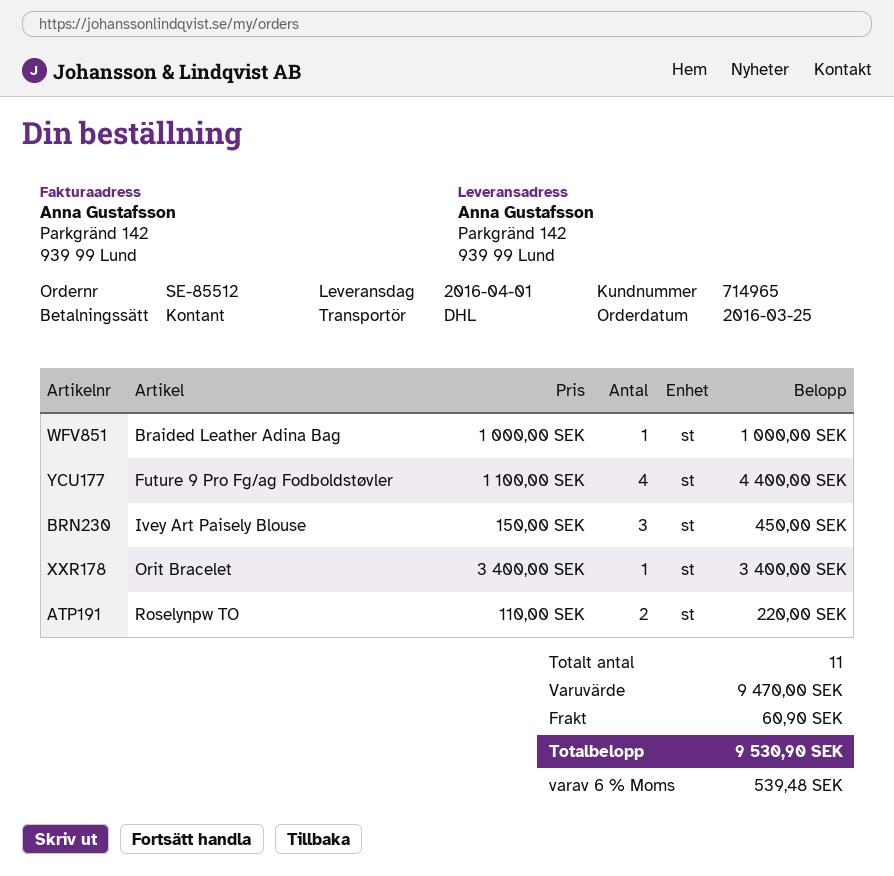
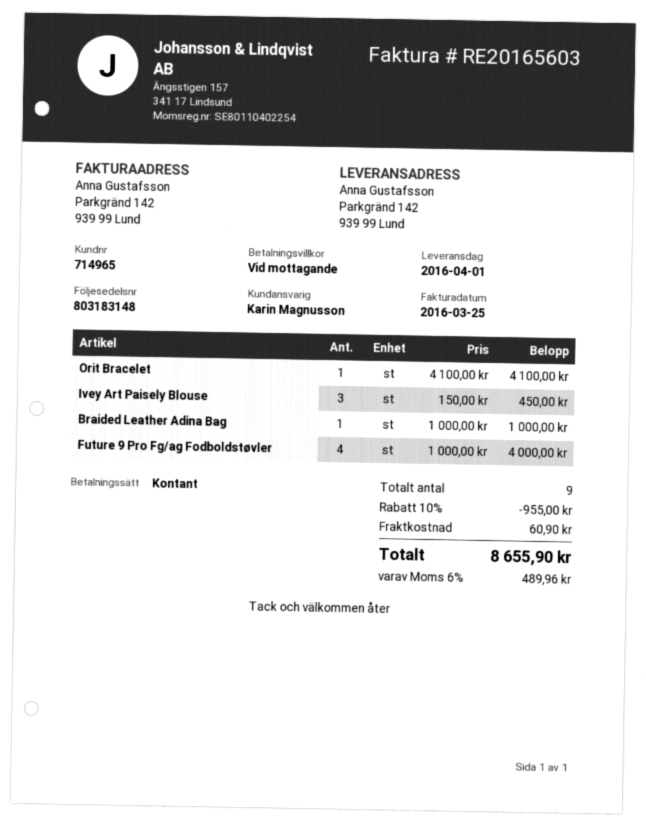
Future 9 Pro Fg/ag Fodboldstøvler: 4 x 1100.00 = 4400.00 -> 4 x 1000.00 = 4000.00
Orit Bracelet: 1 x 3400.00 = 3400.00 -> 1 x 4100.00 = 4100.00
Roselynpw TO: 2 x 110.00 = 220.00 -> none
total quantity: 11 -> 9
discount: none -> 10% = 955.00
tax: 6% = 539.48 -> 6% = 489.96
total: 9530.90 -> 8655.90

